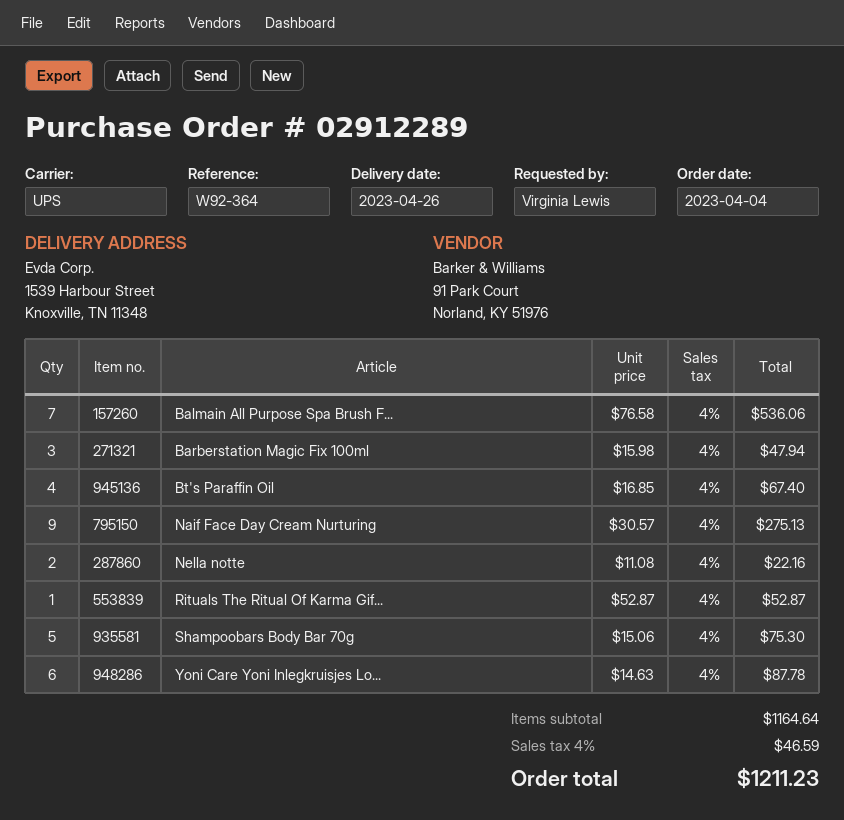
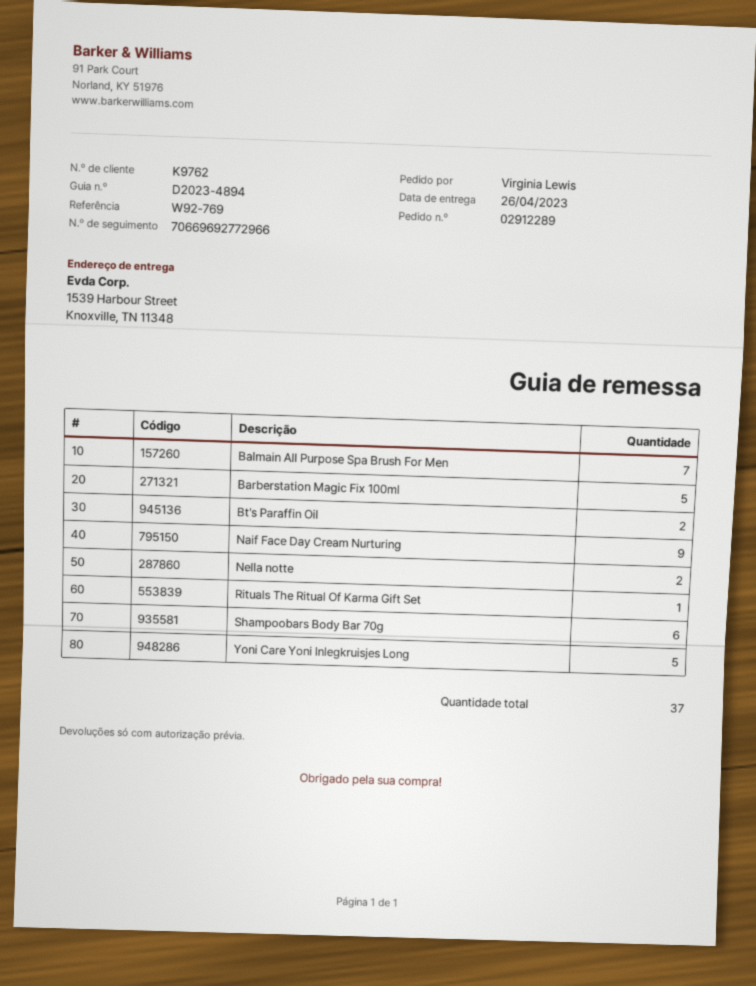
reference: W92-364 -> W92-769
Barberstation Magic Fix 100ml: 3 -> 5
Bt's Paraffin Oil: 4 -> 2
Shampoobars Body Bar 70g: 5 -> 6
Yoni Care Yoni Inlegkruisjes Lo...: 6 -> 5

